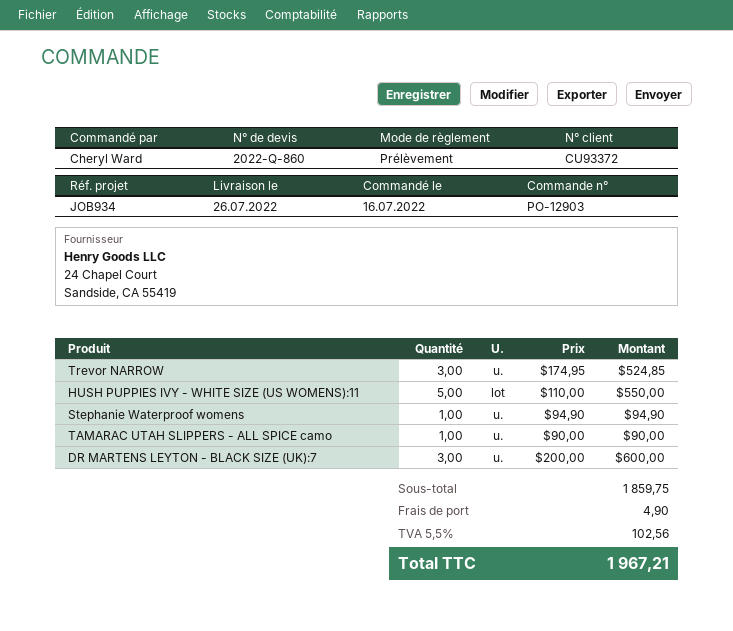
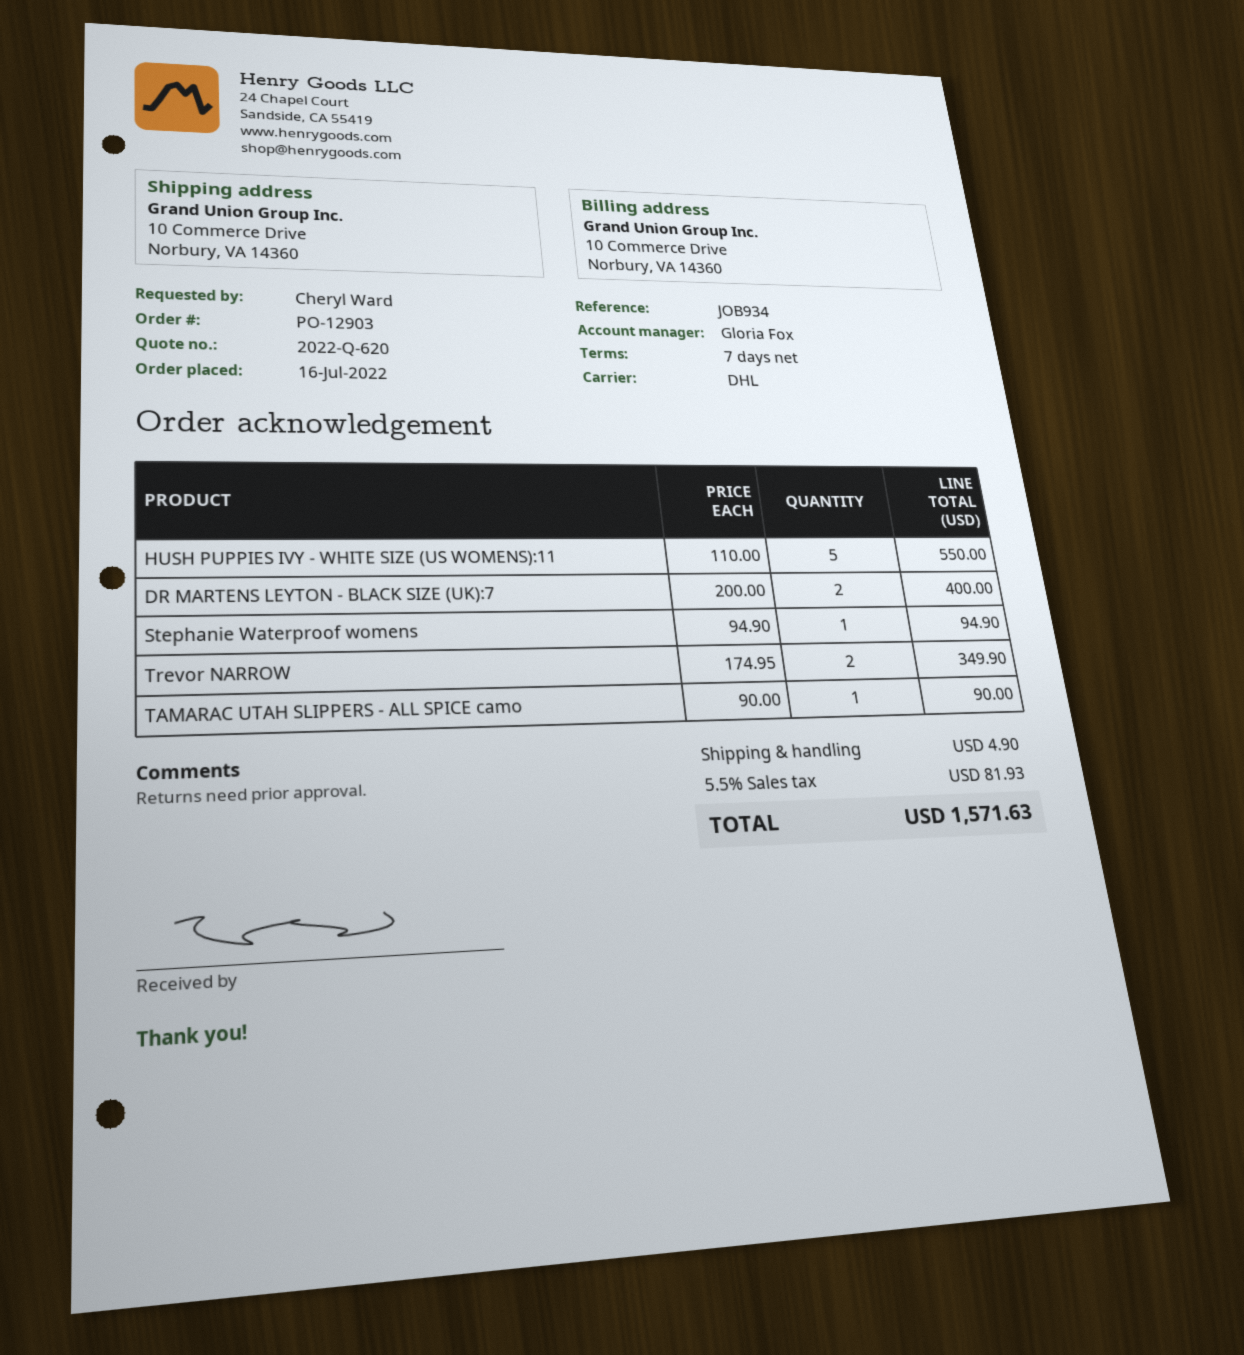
quote number: 2022-Q-860 -> 2022-Q-620
Trevor NARROW: 3 x 174.95 = 524.85 -> 2 x 174.95 = 349.90
DR MARTENS LEYTON - BLACK SIZE (UK):7: 3 x 200.00 = 600.00 -> 2 x 200.00 = 400.00
tax: 5.5% = 102.56 -> 5.5% = 81.93
total: 1967.21 -> 1571.63

